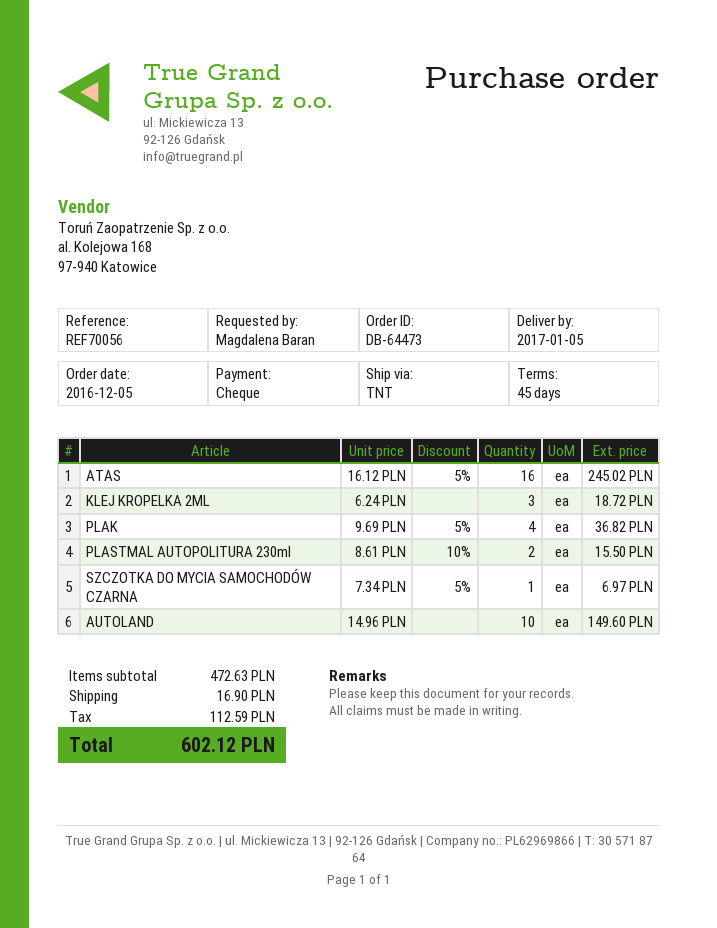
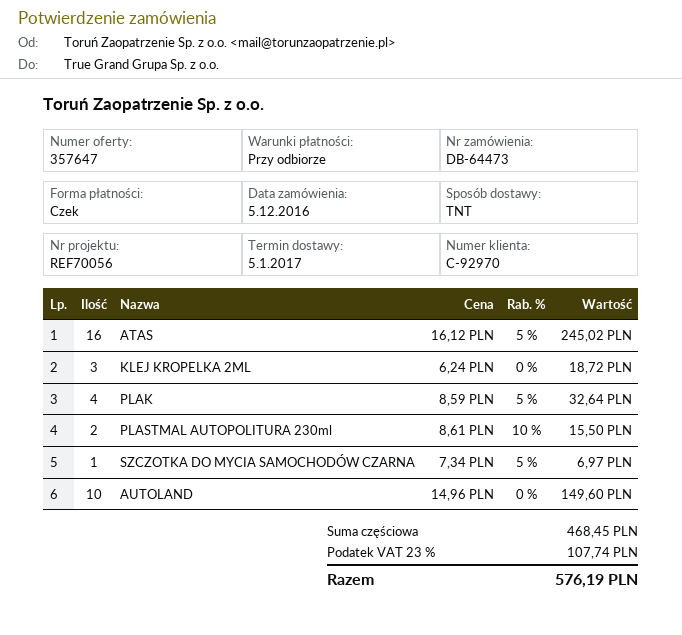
payment terms: 45 days -> on receipt
PLAK: 4 x 9.69 - 5% = 36.82 -> 4 x 8.59 - 5% = 32.64
subtotal: 472.63 -> 468.45
shipping: 16.90 -> none
tax: 112.59 -> 107.74
total: 602.12 -> 576.19

